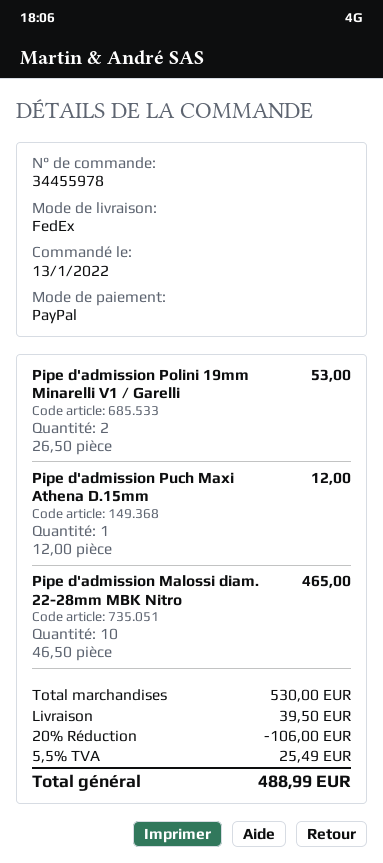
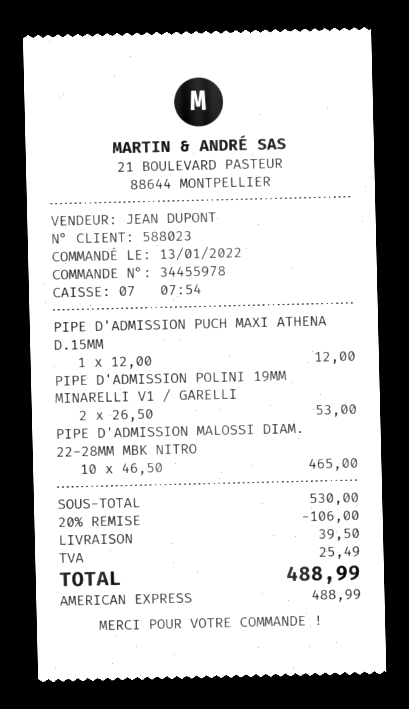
payment method: PayPal -> American Express

